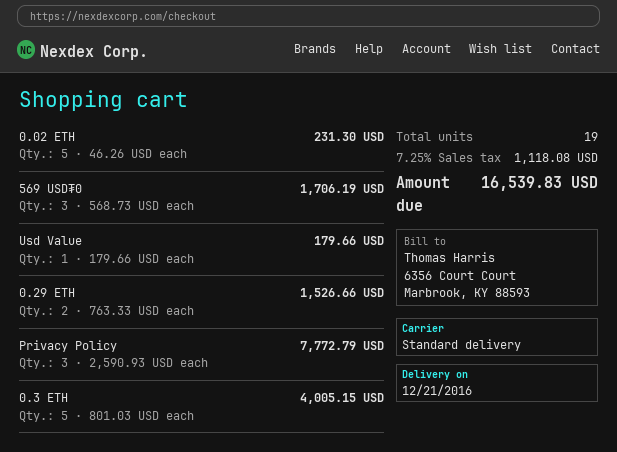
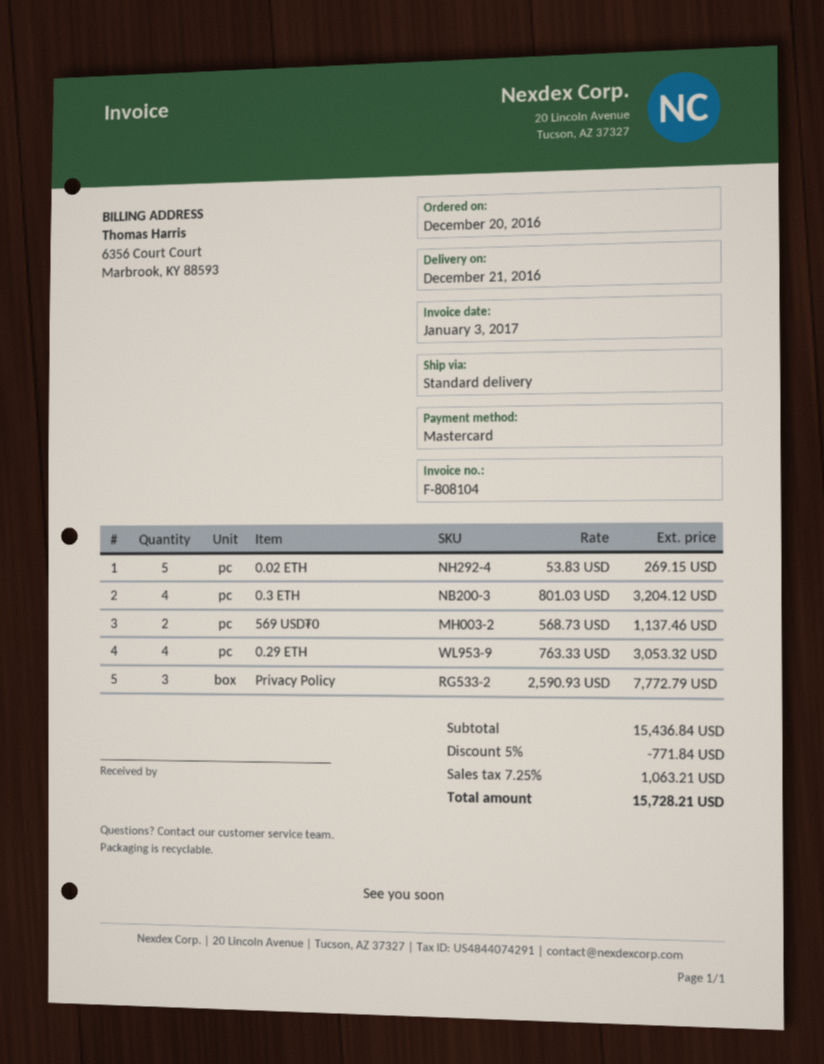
0.02 ETH: 5 x 46.26 = 231.30 -> 5 x 53.83 = 269.15
569 USD₮0: 3 x 568.73 = 1706.19 -> 2 x 568.73 = 1137.46
Usd Value: 1 x 179.66 = 179.66 -> none
0.29 ETH: 2 x 763.33 = 1526.66 -> 4 x 763.33 = 3053.32
0.3 ETH: 5 x 801.03 = 4005.15 -> 4 x 801.03 = 3204.12
discount: none -> 5% = 771.84
tax: 7.25% = 1118.08 -> 7.25% = 1063.21
total: 16539.83 -> 15728.21

